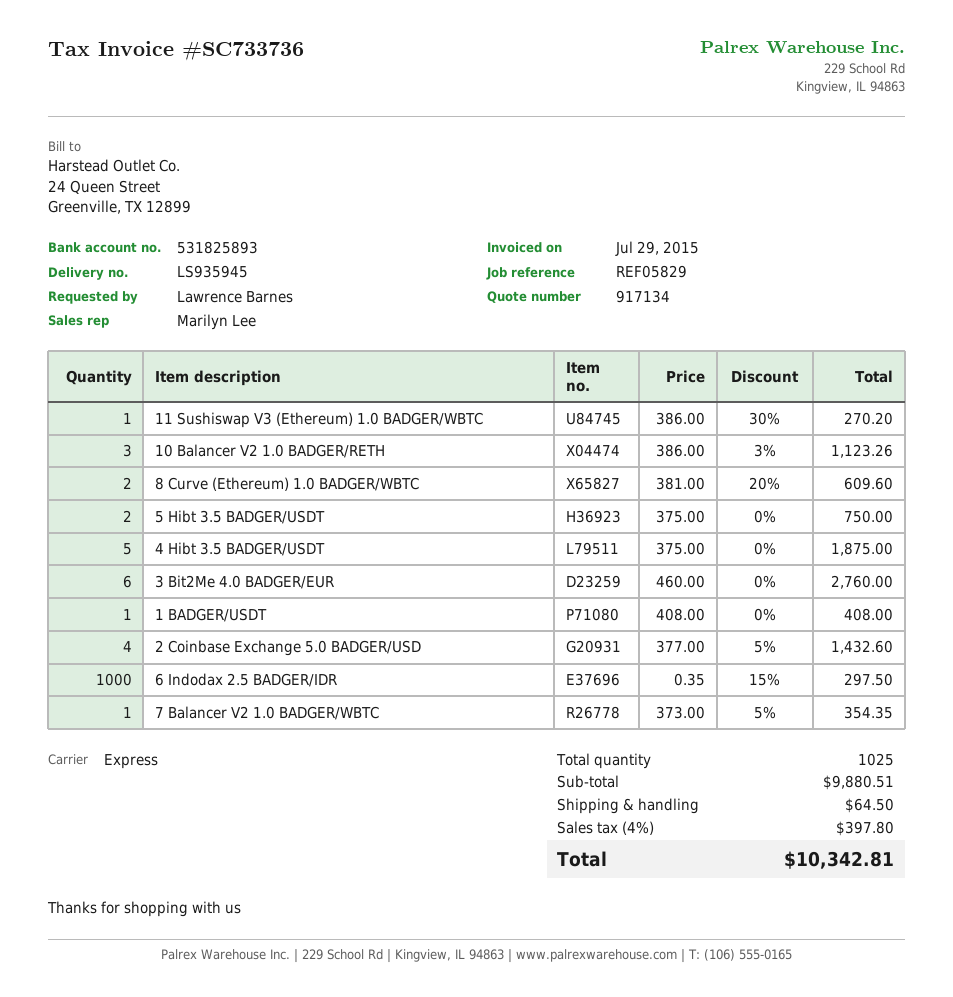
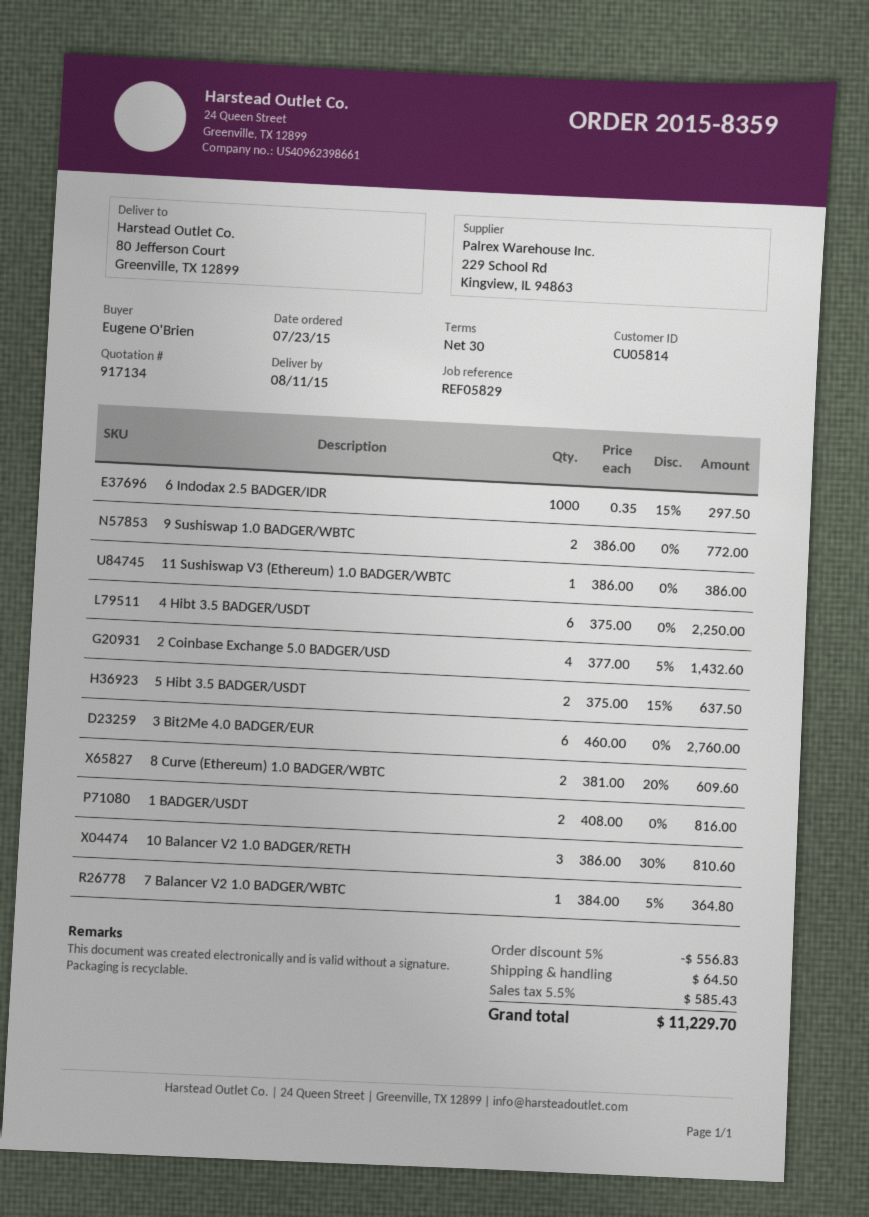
ordered by: Lawrence Barnes -> Eugene O'Brien
11 Sushiswap V3 (Ethereum) 1.0 BADGER/WBTC: 1 x 386.00 - 30% = 270.20 -> 1 x 386.00 = 386.00
10 Balancer V2 1.0 BADGER/RETH: 3 x 386.00 - 3% = 1123.26 -> 3 x 386.00 - 30% = 810.60
5 Hibt 3.5 BADGER/USDT: 2 x 375.00 = 750.00 -> 2 x 375.00 - 15% = 637.50
4 Hibt 3.5 BADGER/USDT: 5 x 375.00 = 1875.00 -> 6 x 375.00 = 2250.00
1 BADGER/USDT: 1 x 408.00 = 408.00 -> 2 x 408.00 = 816.00
7 Balancer V2 1.0 BADGER/WBTC: 1 x 373.00 - 5% = 354.35 -> 1 x 384.00 - 5% = 364.80
9 Sushiswap 1.0 BADGER/WBTC: none -> 2 x 386.00 = 772.00
discount: none -> 5% = 556.83
tax: 4% = 397.80 -> 5.5% = 585.43
total: 10342.81 -> 11229.70

